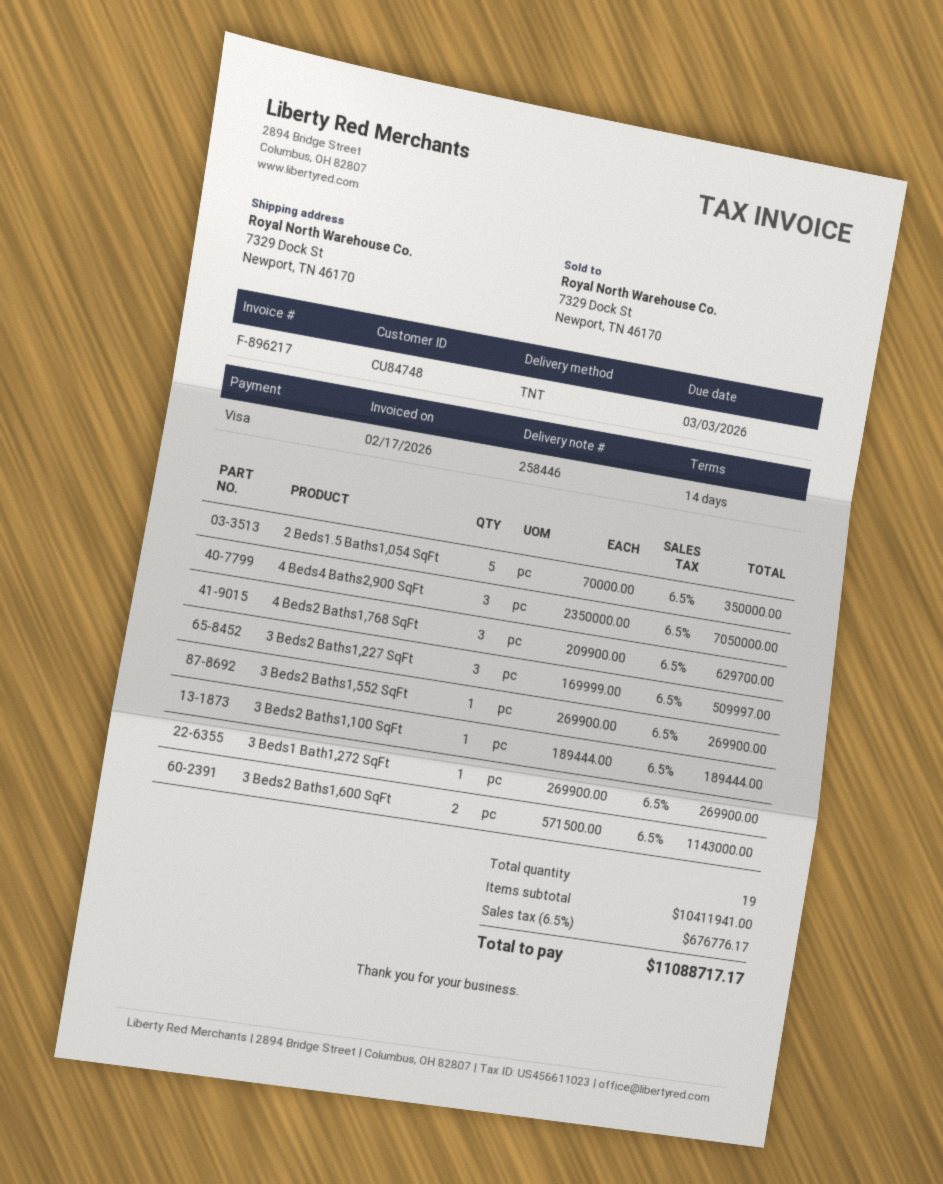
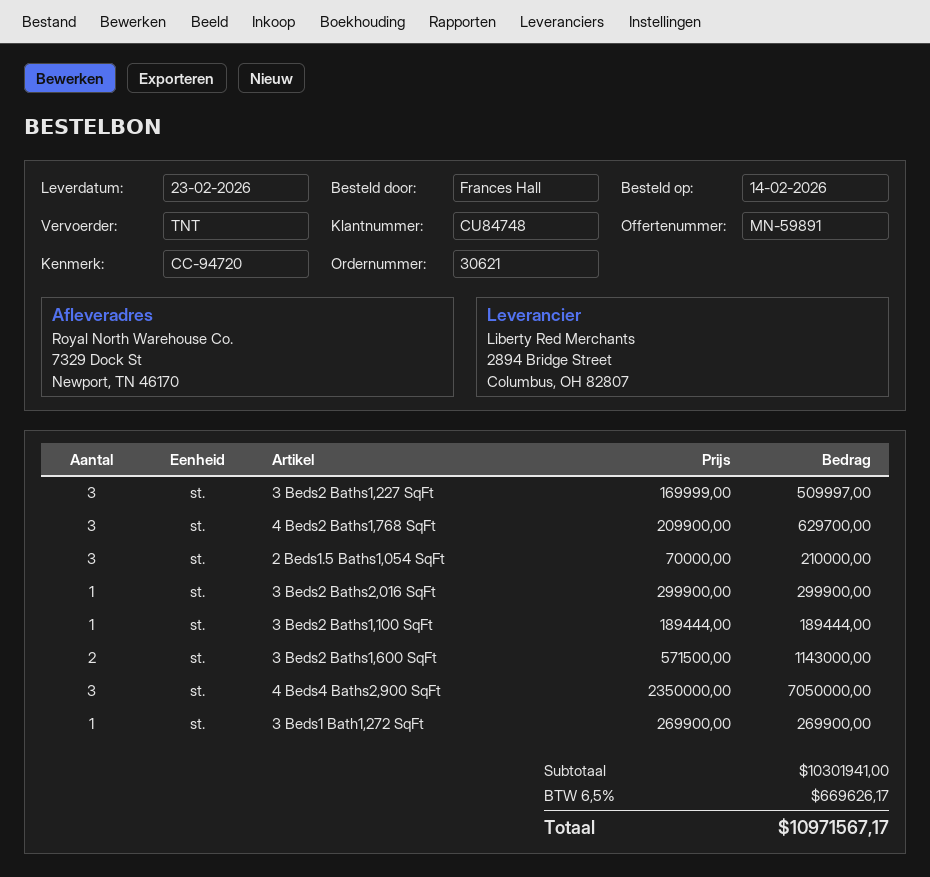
2 Beds1.5 Baths1,054 SqFt: 5 x 70000.00 = 350000.00 -> 3 x 70000.00 = 210000.00
3 Beds2 Baths1,552 SqFt: 1 x 269900.00 = 269900.00 -> none
3 Beds2 Baths2,016 SqFt: none -> 1 x 299900.00 = 299900.00
subtotal: 10411941.00 -> 10301941.00
tax: 6.5% = 676776.17 -> 6.5% = 669626.17
total: 11088717.17 -> 10971567.17

